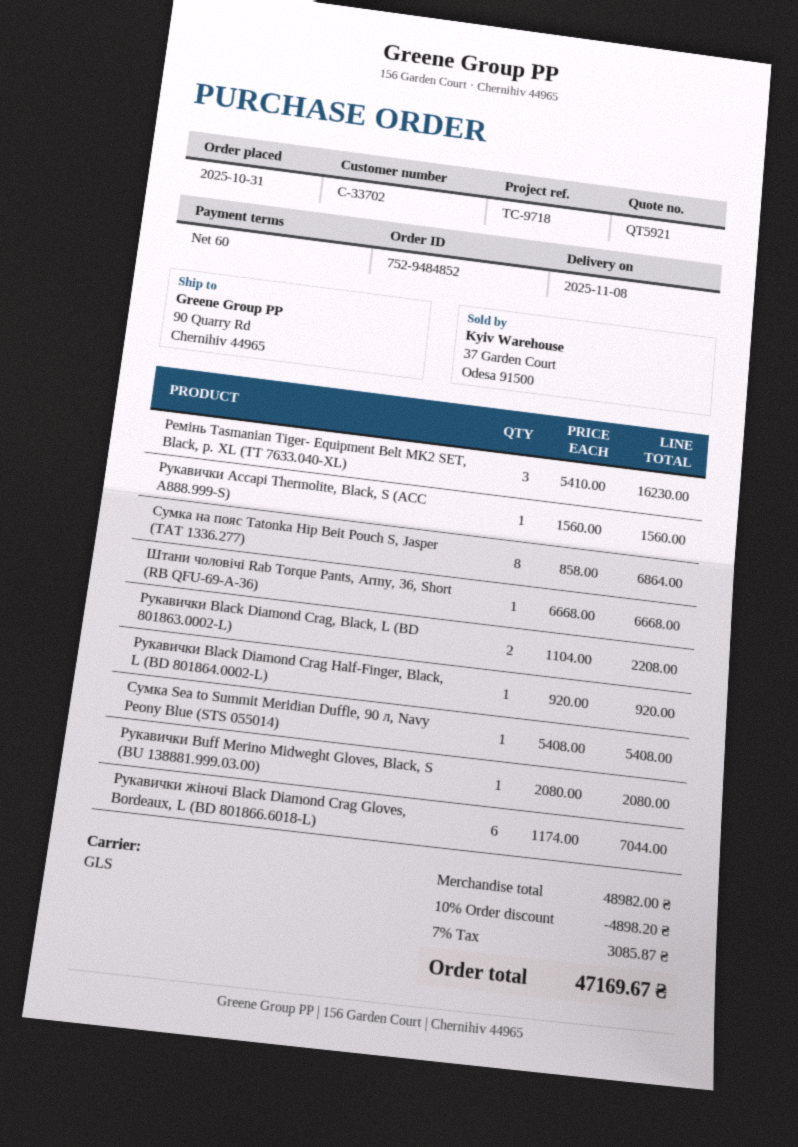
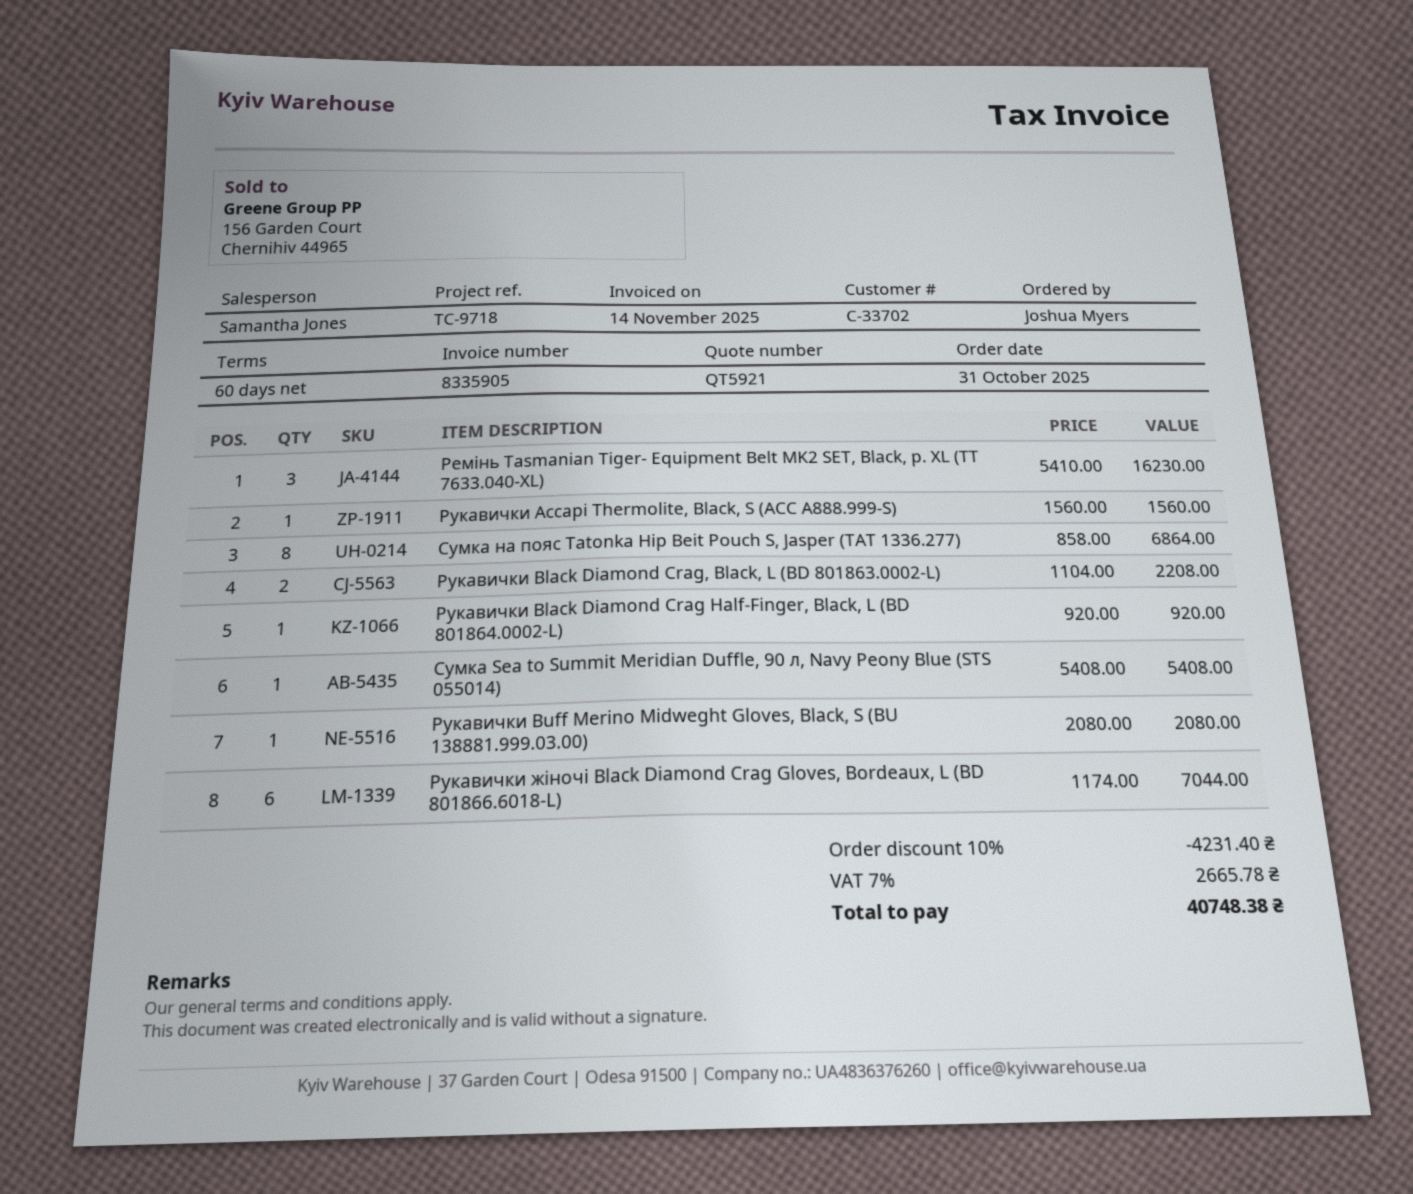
Штани чоловічі Rab Torque Pants, Army, 36, Short (RB QFU-69-A-36): 1 x 6668.00 = 6668.00 -> none
discount: 10% = 4898.20 -> 10% = 4231.40
tax: 7% = 3085.87 -> 7% = 2665.78
total: 47169.67 -> 40748.38

